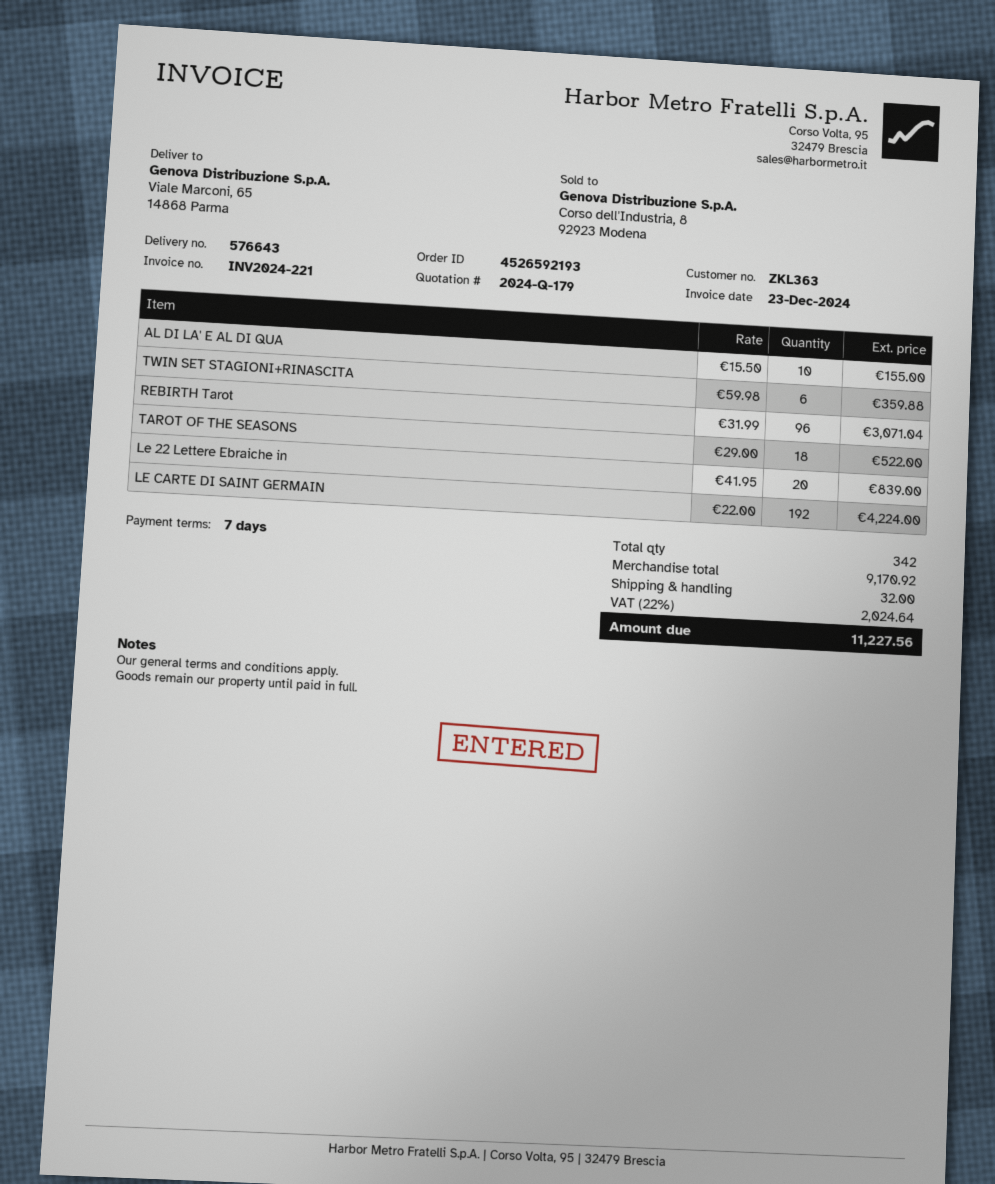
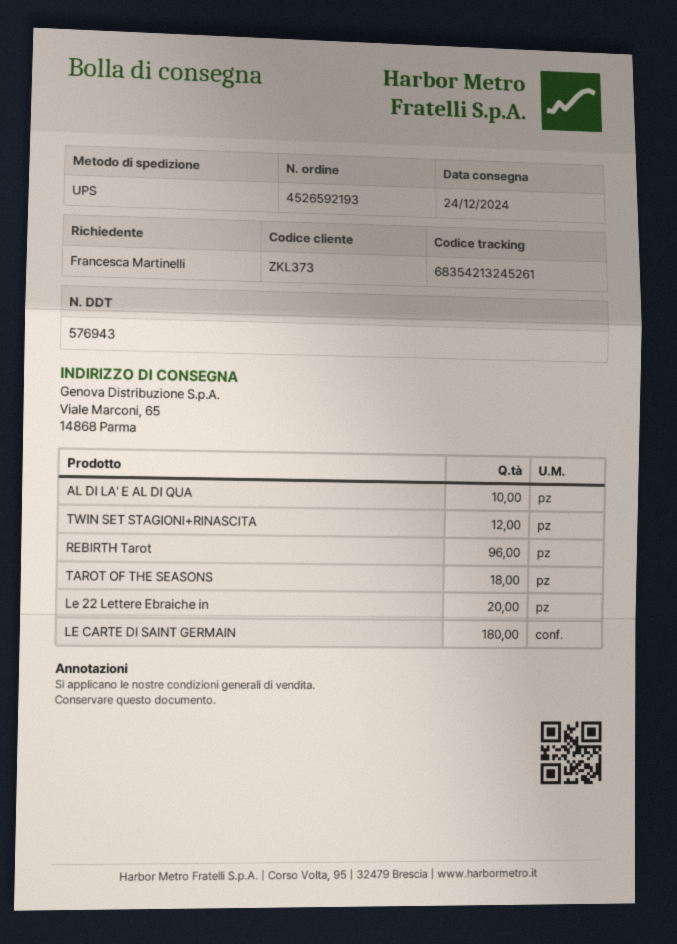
delivery note number: 576643 -> 576943
customer number: ZKL363 -> ZKL373
TWIN SET STAGIONI+RINASCITA: 6 -> 12
LE CARTE DI SAINT GERMAIN: 192 -> 180

